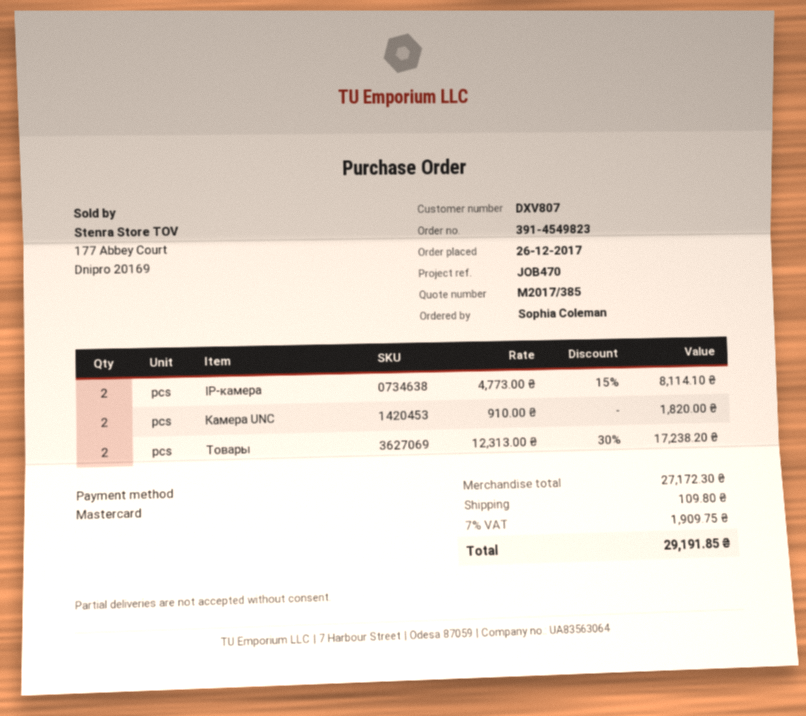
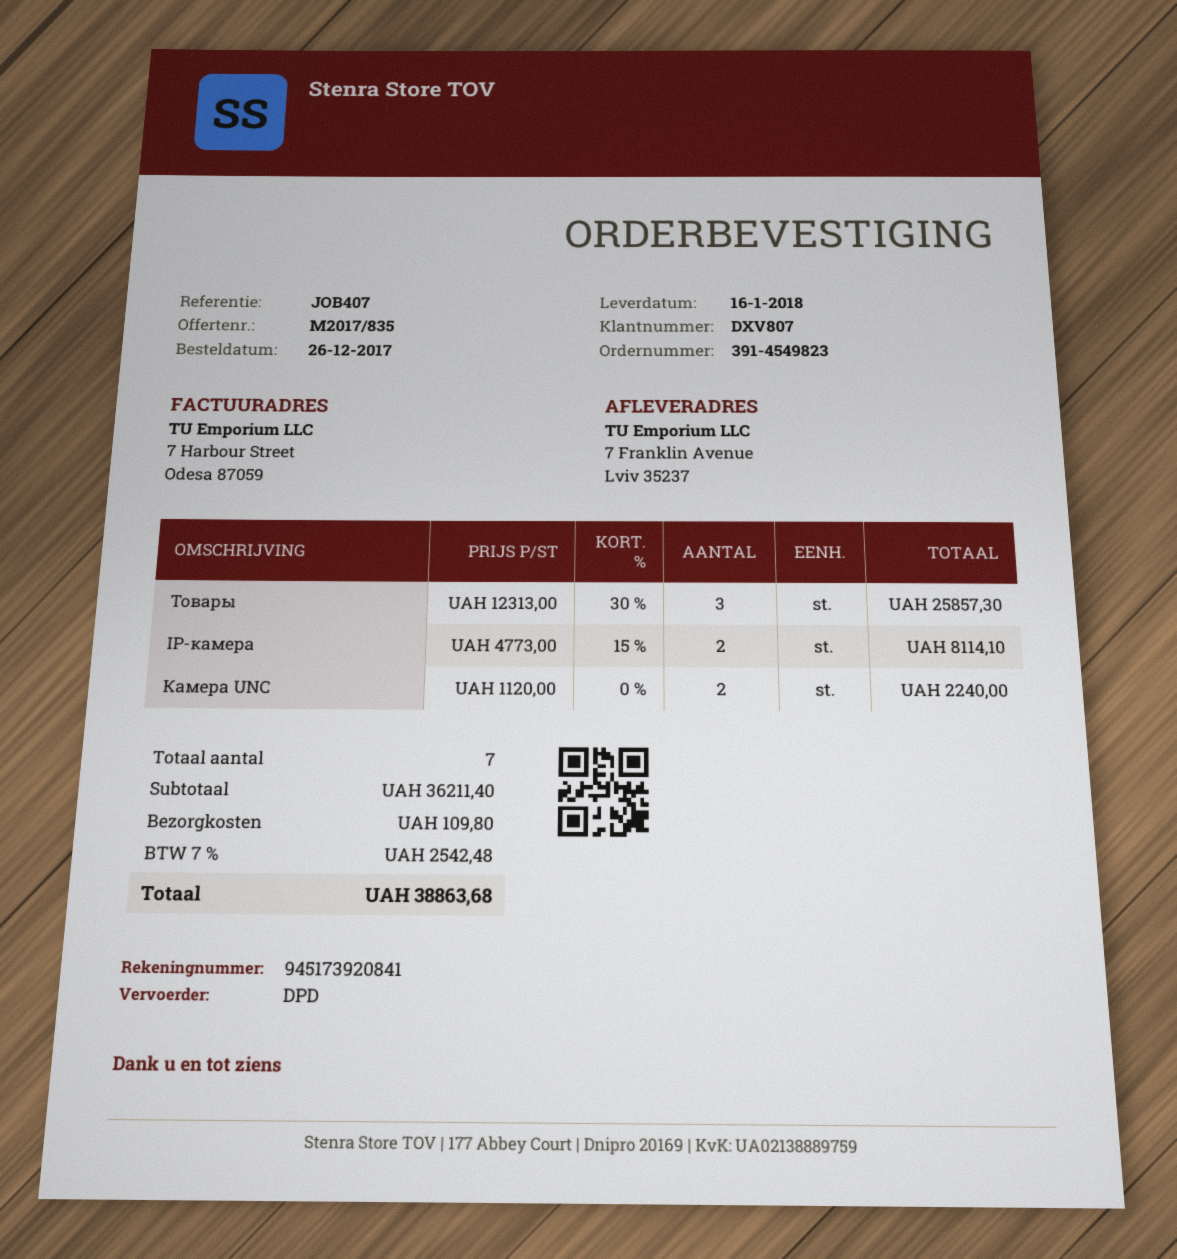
quote number: M2017/385 -> M2017/835
reference: JOB470 -> JOB407
Камера UNC: 2 x 910.00 = 1820.00 -> 2 x 1120.00 = 2240.00
Товары: 2 x 12313.00 - 30% = 17238.20 -> 3 x 12313.00 - 30% = 25857.30
subtotal: 27172.30 -> 36211.40
tax: 7% = 1909.75 -> 7% = 2542.48
total: 29191.85 -> 38863.68

